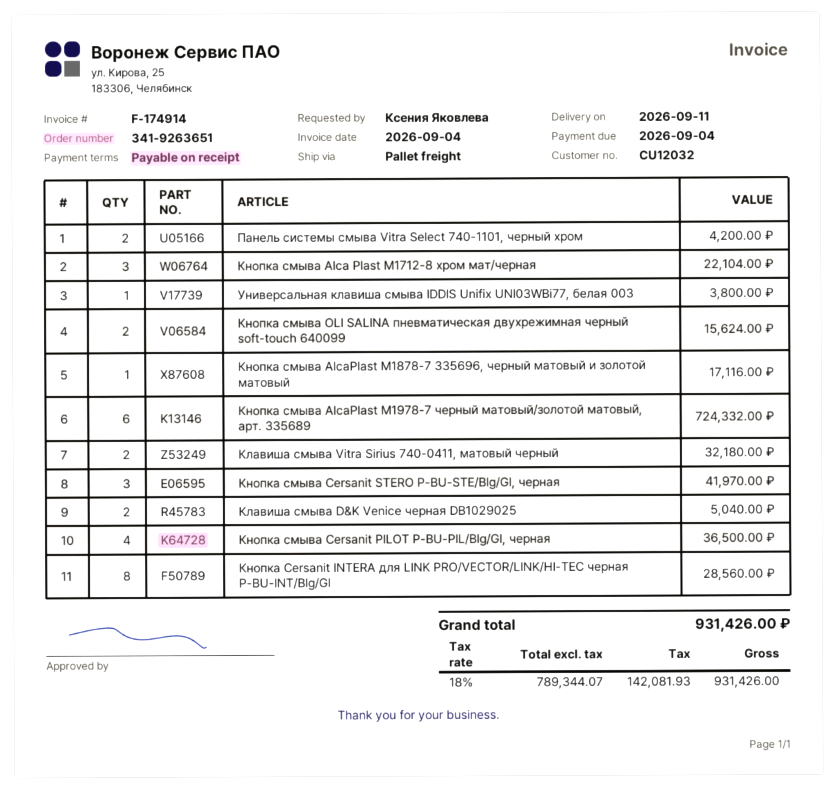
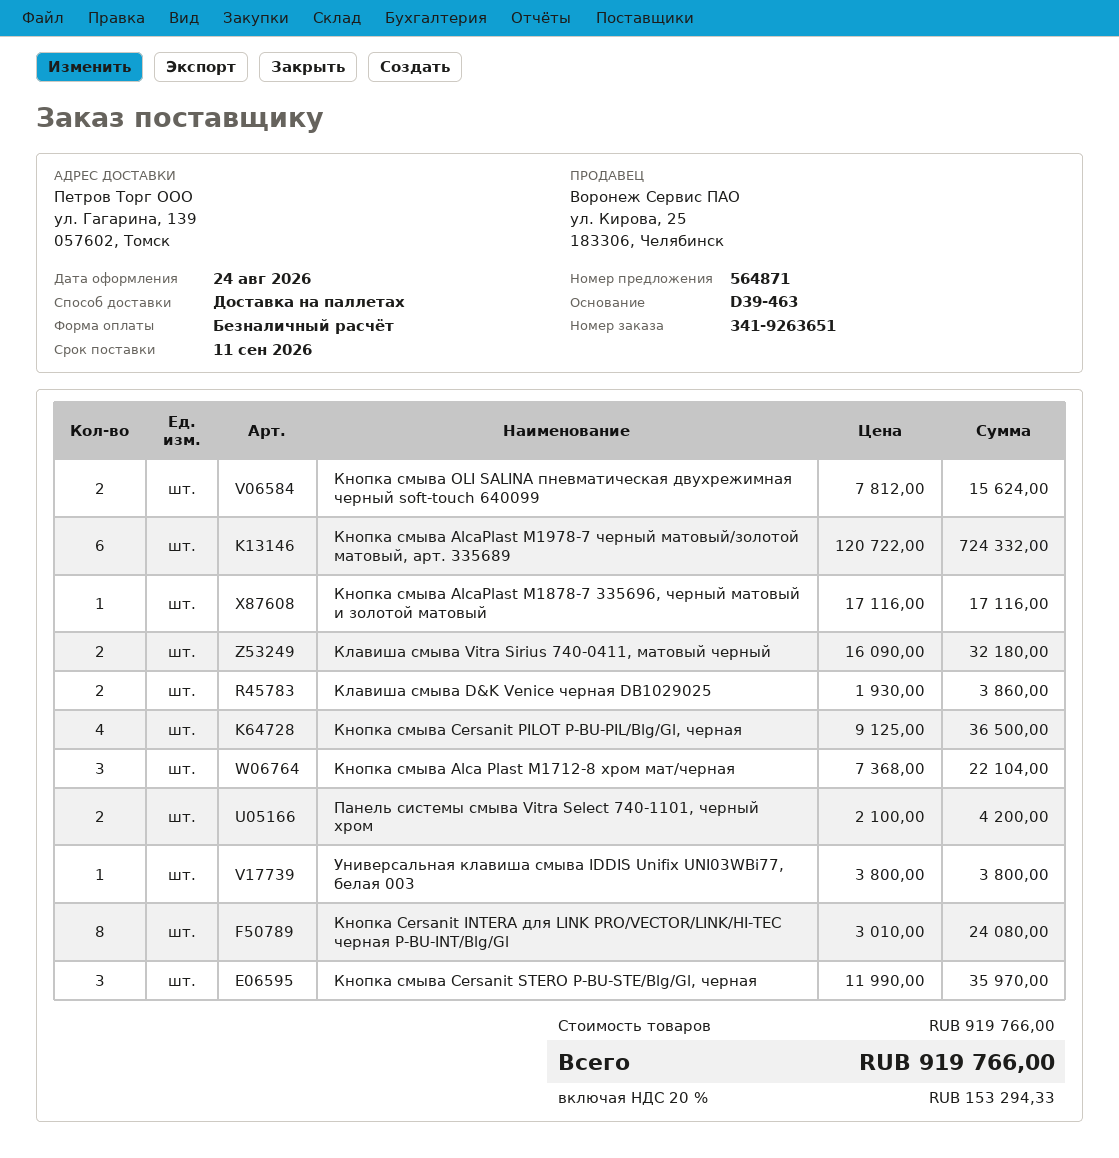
Кнопка смыва Cersanit STERO P-BU-STE/Blg/Gl, черная: 3 for 41970.00 -> 3 for 35970.00
Клавиша смыва D&K Venice черная DB1029025: 2 for 5040.00 -> 2 for 3860.00
Кнопка Cersanit INTERA для LINK PRO/VECTOR/LINK/HI-TEC черная P-BU-INT/Blg/Gl: 8 for 28560.00 -> 8 for 24080.00
tax: 18% = 142081.93 -> 20% = 153294.33
total: 931426.00 -> 919766.00

